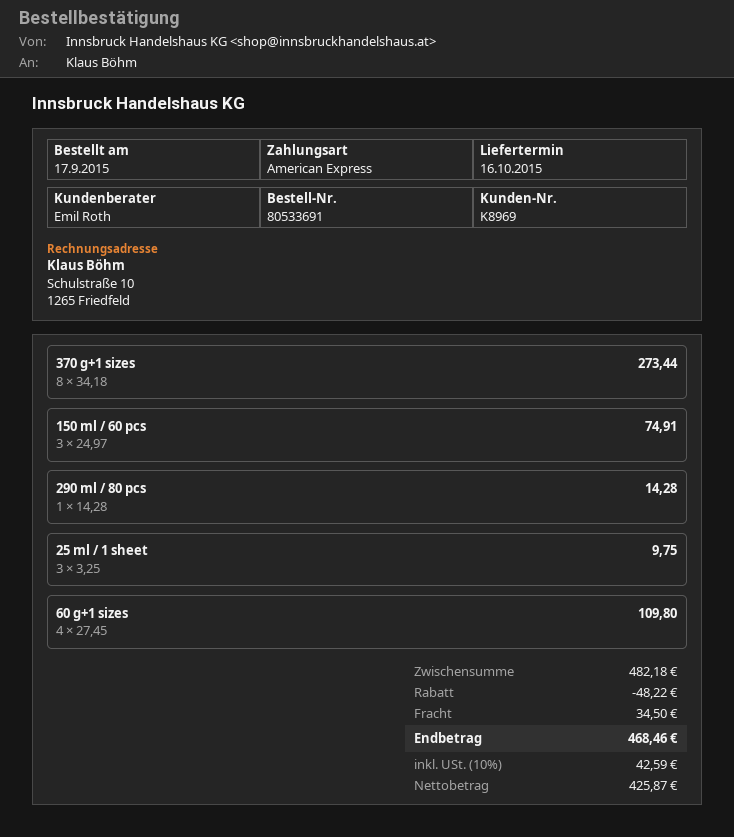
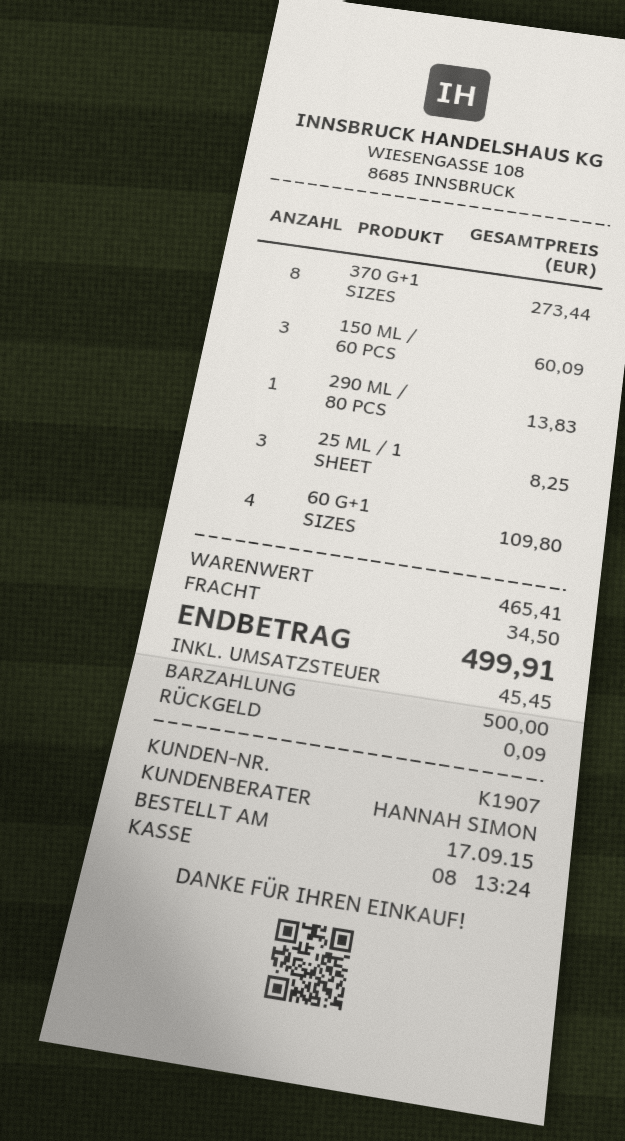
customer number: K8969 -> K1907
sales rep: Emil Roth -> HANNAH SIMON
payment method: American Express -> cash
150 ml / 60 pcs: 3 for 74.91 -> 3 for 60.09
290 ml / 80 pcs: 1 for 14.28 -> 1 for 13.83
25 ml / 1 sheet: 3 for 9.75 -> 3 for 8.25
subtotal: 482.18 -> 465.41
discount: 48.22 -> none
tax: 42.59 -> 45.45
total: 468.46 -> 499.91

